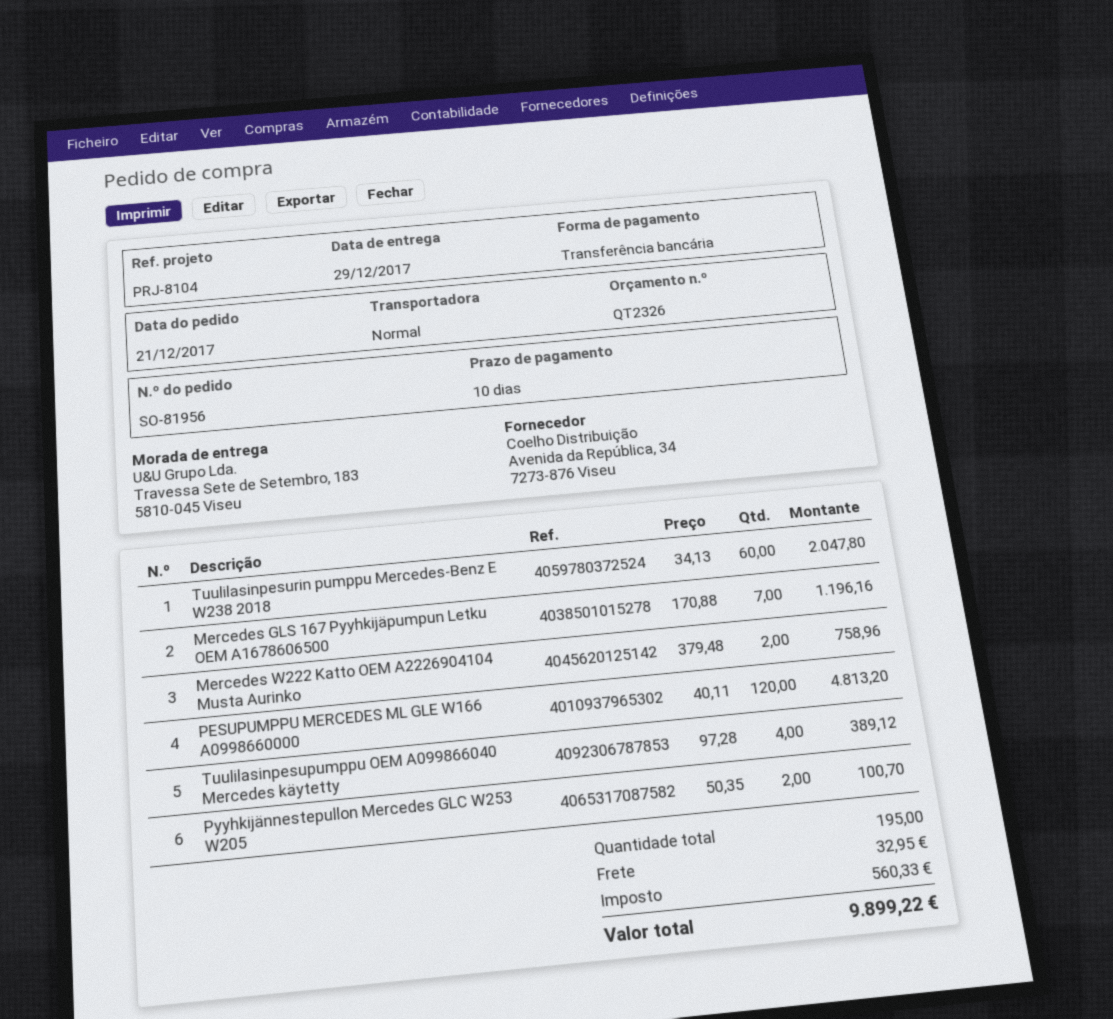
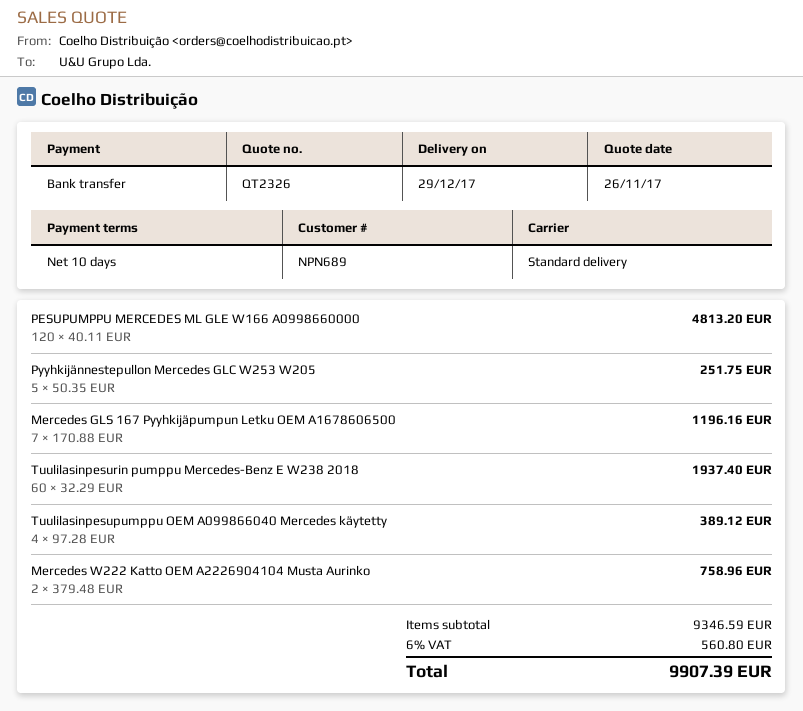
Tuulilasinpesurin pumppu Mercedes-Benz E W238 2018: 60 x 34.13 = 2047.80 -> 60 x 32.29 = 1937.40
Pyyhkijännestepullon Mercedes GLC W253 W205: 2 x 50.35 = 100.70 -> 5 x 50.35 = 251.75
shipping: 32.95 -> none
tax: 560.33 -> 560.80
total: 9899.22 -> 9907.39

